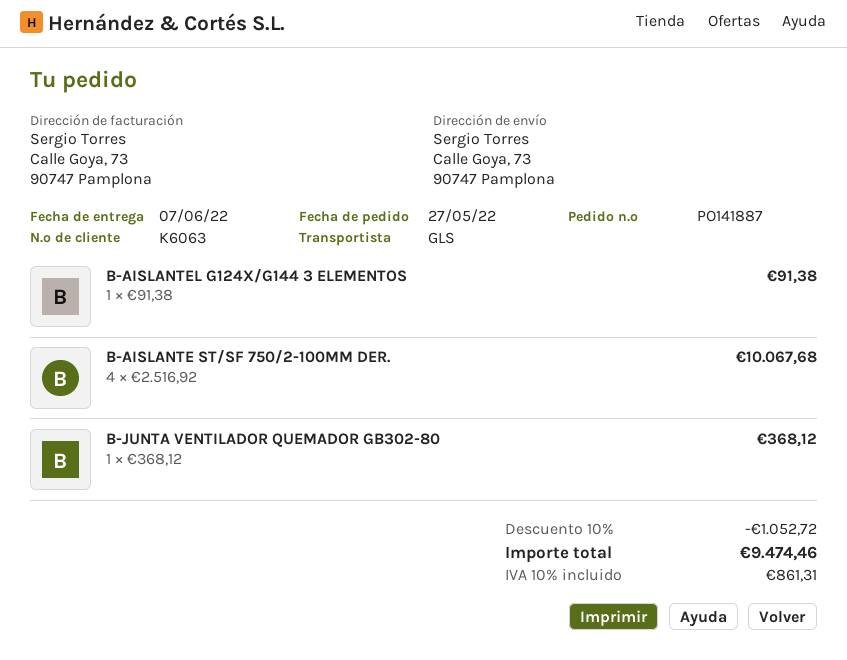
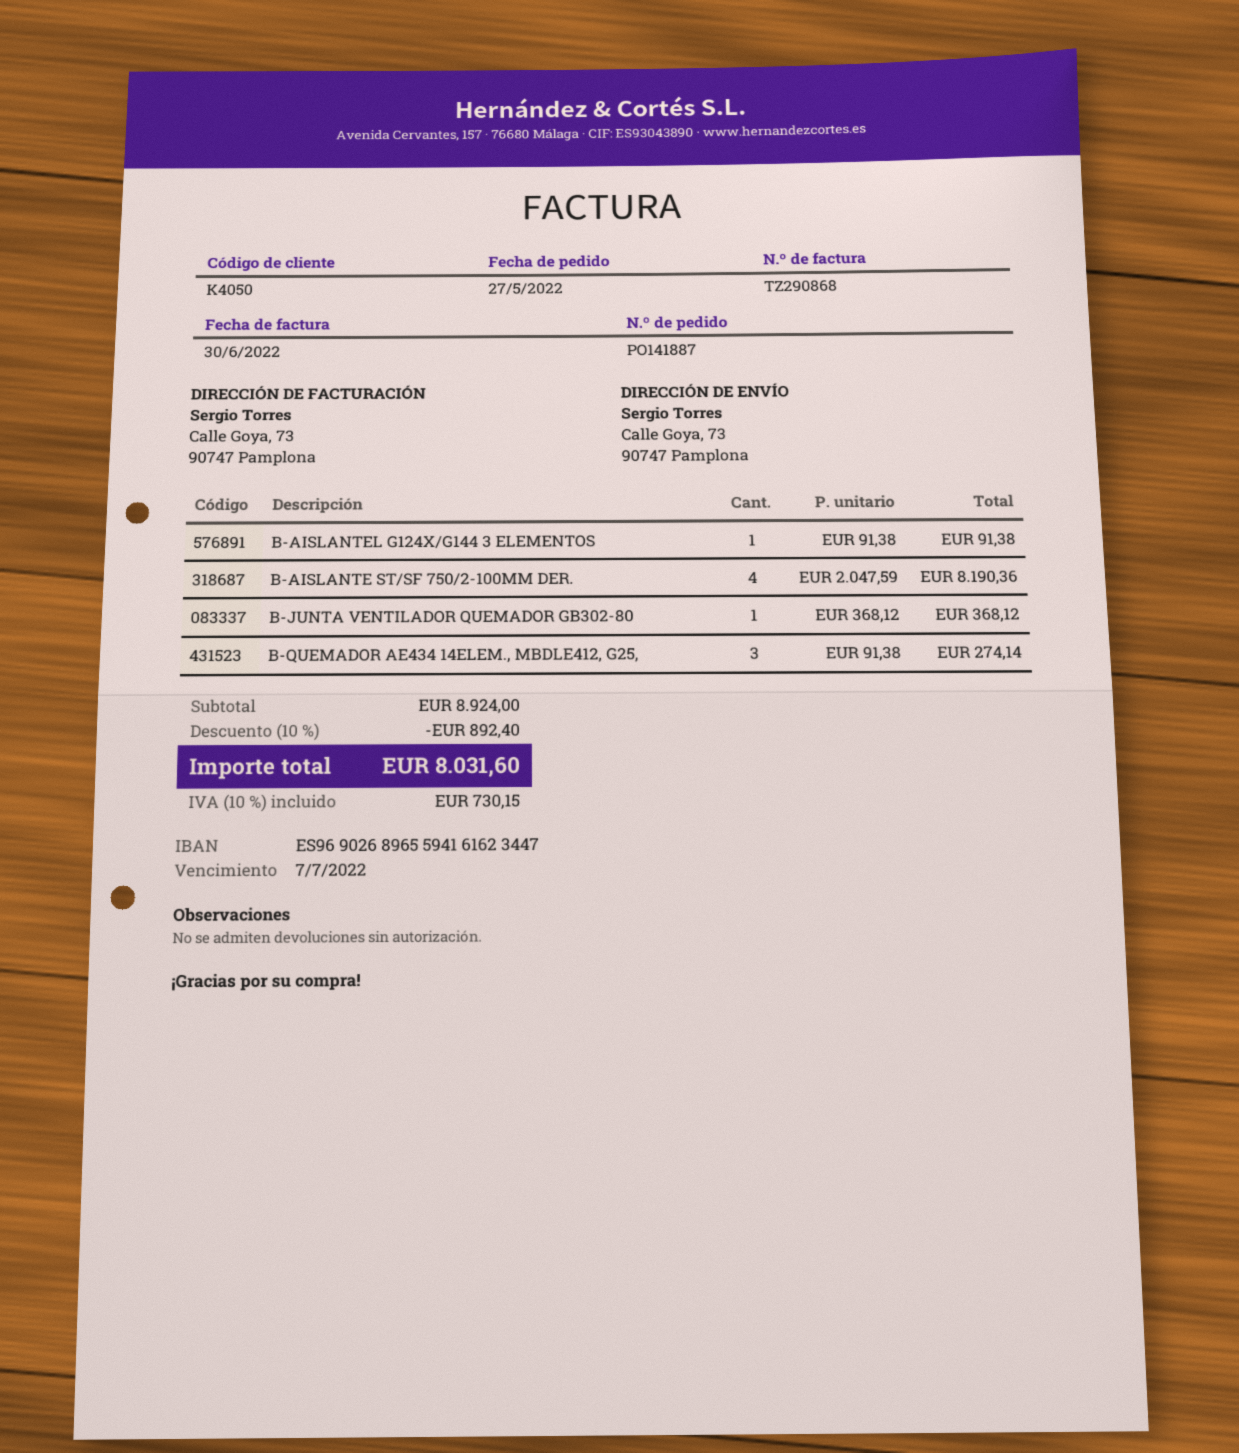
customer number: K6063 -> K4050
B-AISLANTE ST/SF 750/2-100MM DER.: 4 x 2516.92 = 10067.68 -> 4 x 2047.59 = 8190.36
B-QUEMADOR AE434 14ELEM., MBDLE412, G25,: none -> 3 x 91.38 = 274.14
discount: 10% = 1052.72 -> 10% = 892.40
tax: 10% = 861.31 -> 10% = 730.15
total: 9474.46 -> 8031.60

